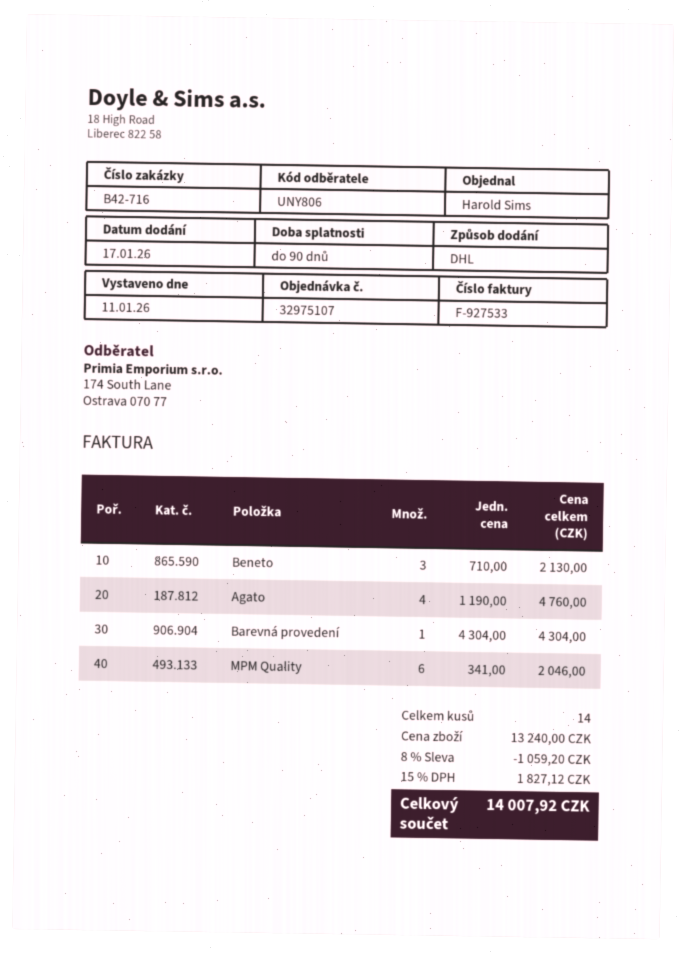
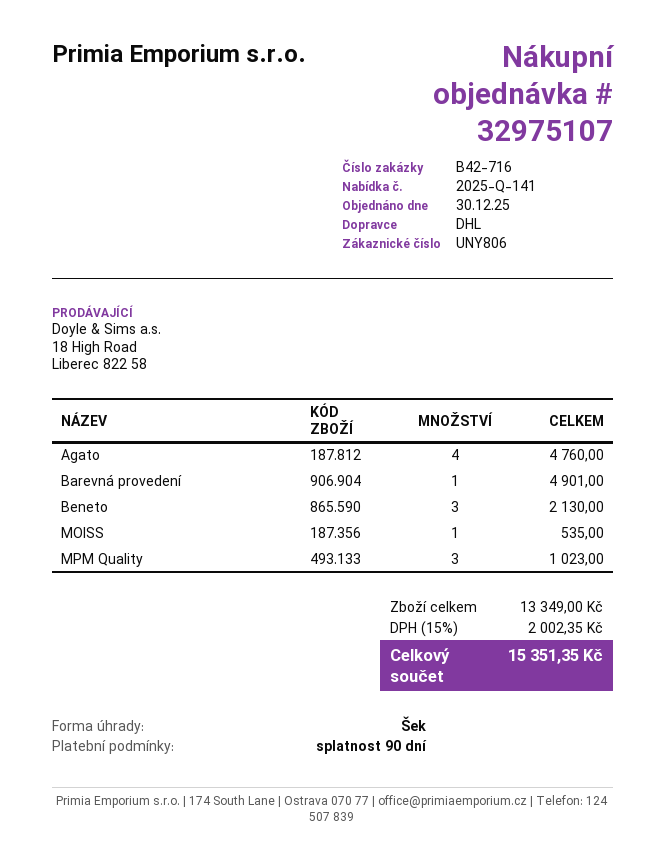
Barevná provedení: 1 for 4304.00 -> 1 for 4901.00
MPM Quality: 6 for 2046.00 -> 3 for 1023.00
MOISS: none -> 1 for 535.00
subtotal: 13240.00 -> 13349.00
discount: 8% = 1059.20 -> none
tax: 15% = 1827.12 -> 15% = 2002.35
total: 14007.92 -> 15351.35

